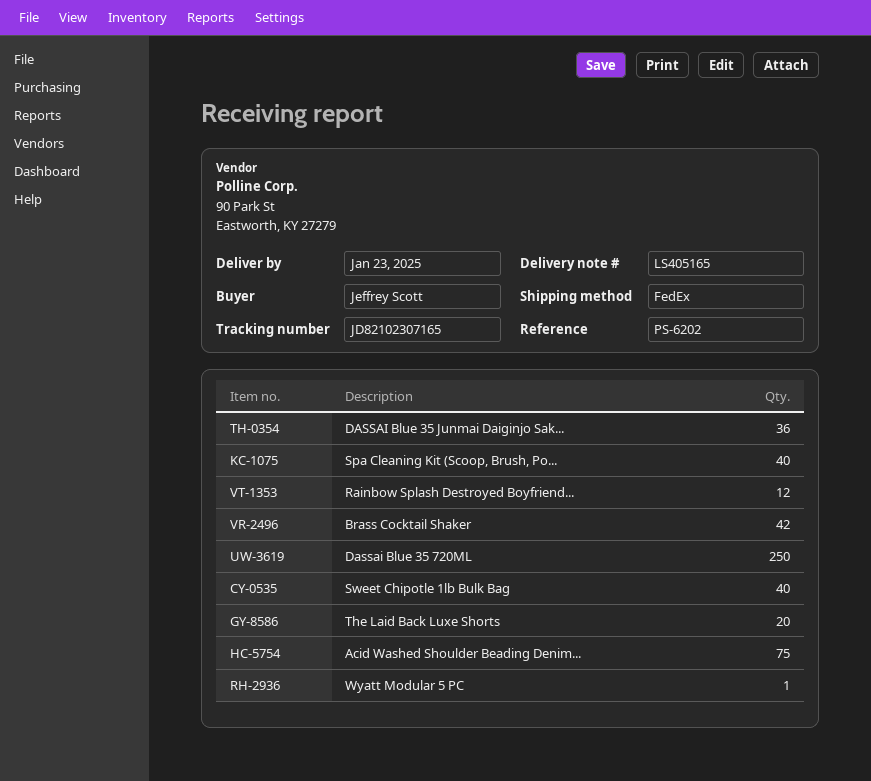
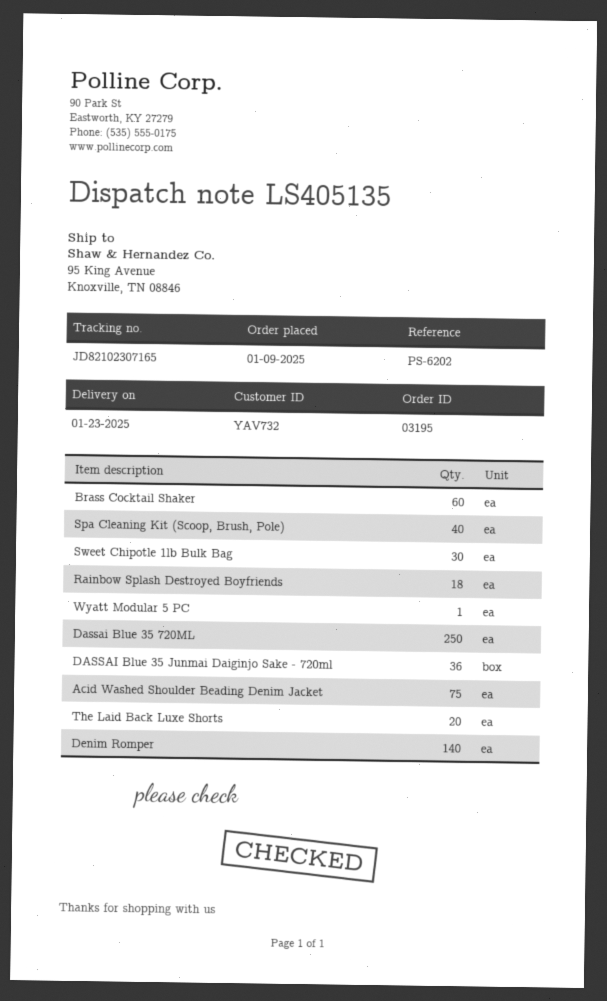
delivery note number: LS405165 -> LS405135
Rainbow Splash Destroyed Boyfriend...: 12 -> 18
Brass Cocktail Shaker: 42 -> 60
Sweet Chipotle 1lb Bulk Bag: 40 -> 30
Denim Romper: none -> 140

